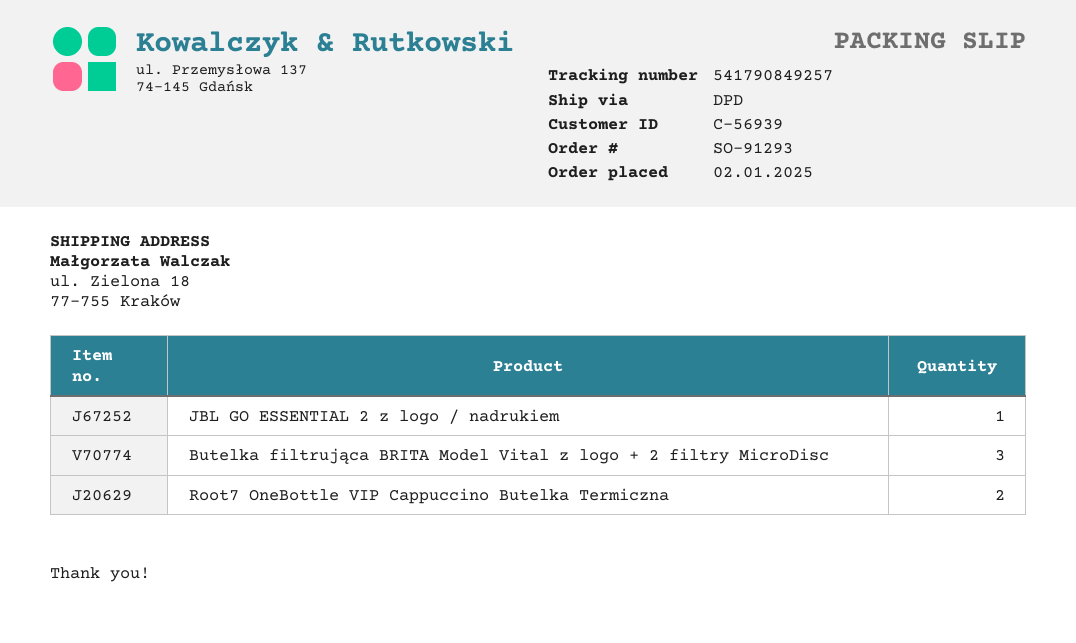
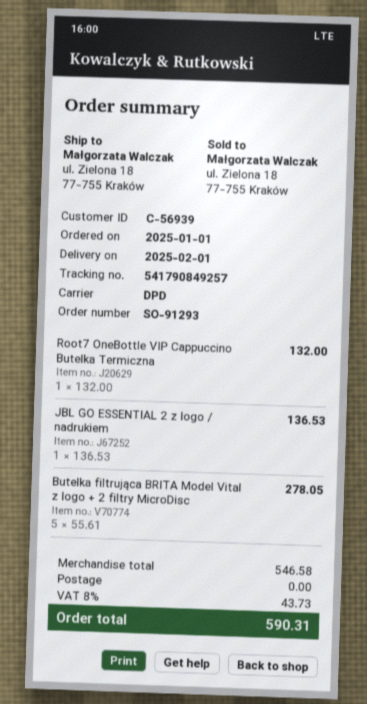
order date: 2025-01-02 -> 2025-01-01
Butelka filtrująca BRITA Model Vital z logo + 2 filtry MicroDisc: 3 -> 5
Root7 OneBottle VIP Cappuccino Butelka Termiczna: 2 -> 1

